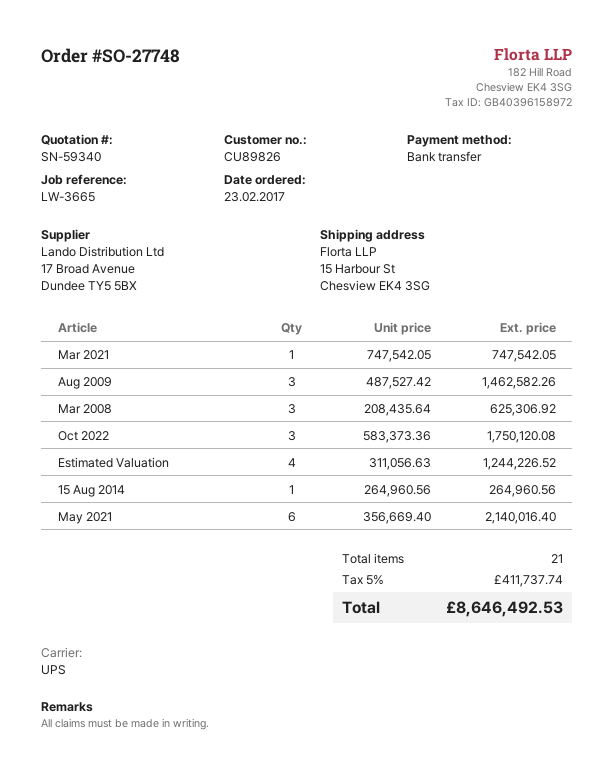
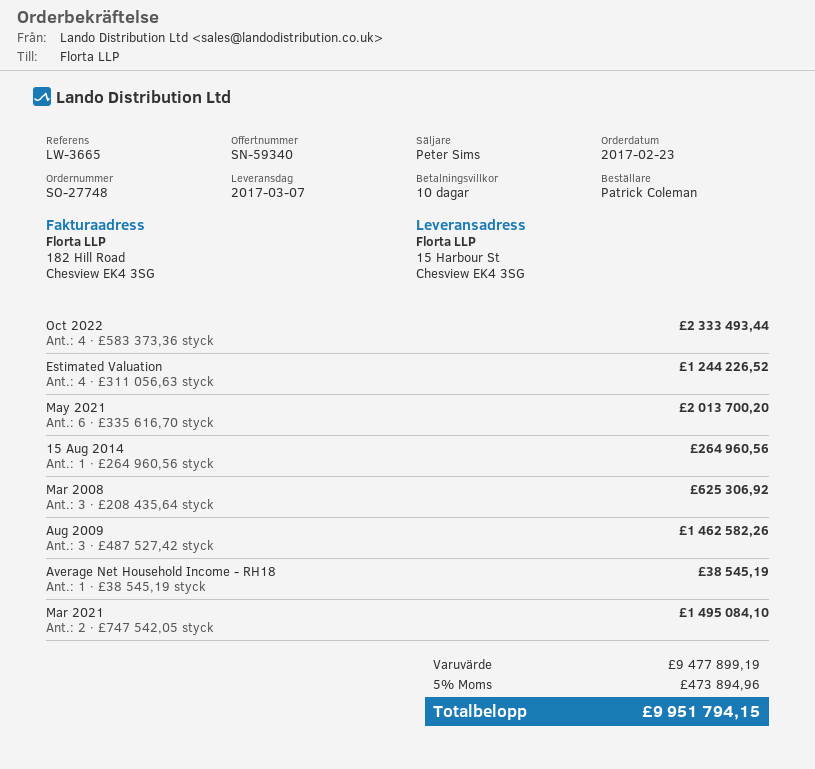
Mar 2021: 1 x 747542.05 = 747542.05 -> 2 x 747542.05 = 1495084.10
Oct 2022: 3 x 583373.36 = 1750120.08 -> 4 x 583373.36 = 2333493.44
May 2021: 6 x 356669.40 = 2140016.40 -> 6 x 335616.70 = 2013700.20
Average Net Household Income - RH18: none -> 1 x 38545.19 = 38545.19
tax: 5% = 411737.74 -> 5% = 473894.96
total: 8646492.53 -> 9951794.15

